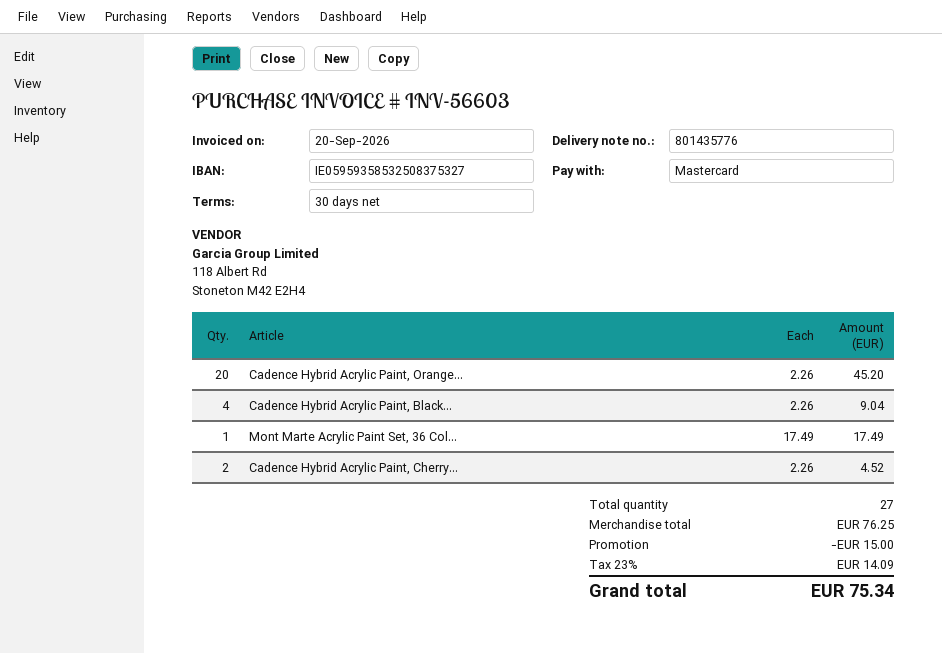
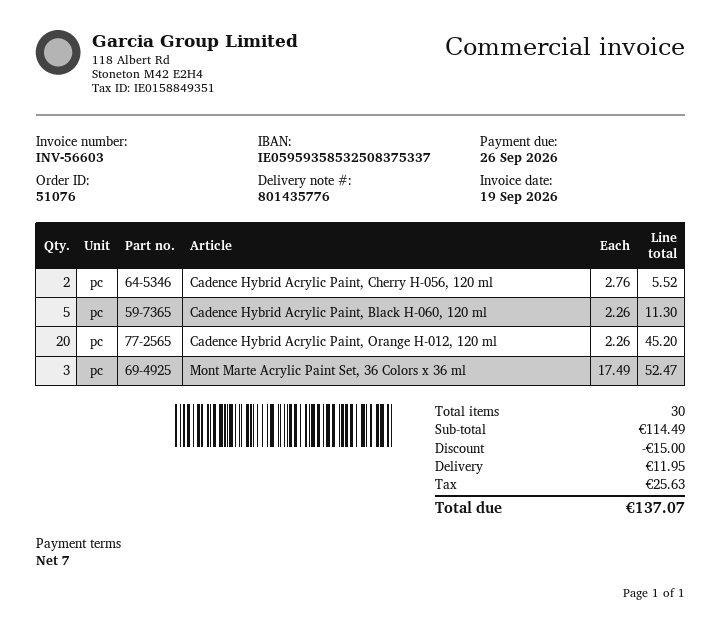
invoice date: 2026-09-20 -> 2026-09-19
payment terms: 30 days -> 7 days
bank account: IE05959358532508375327 -> IE05959358532508375337
Cadence Hybrid Acrylic Paint, Black...: 4 x 2.26 = 9.04 -> 5 x 2.26 = 11.30
Mont Marte Acrylic Paint Set, 36 Col...: 1 x 17.49 = 17.49 -> 3 x 17.49 = 52.47
Cadence Hybrid Acrylic Paint, Cherry...: 2 x 2.26 = 4.52 -> 2 x 2.76 = 5.52
total quantity: 27 -> 30
subtotal: 76.25 -> 114.49
shipping: none -> 11.95
tax: 14.09 -> 25.63
total: 75.34 -> 137.07

